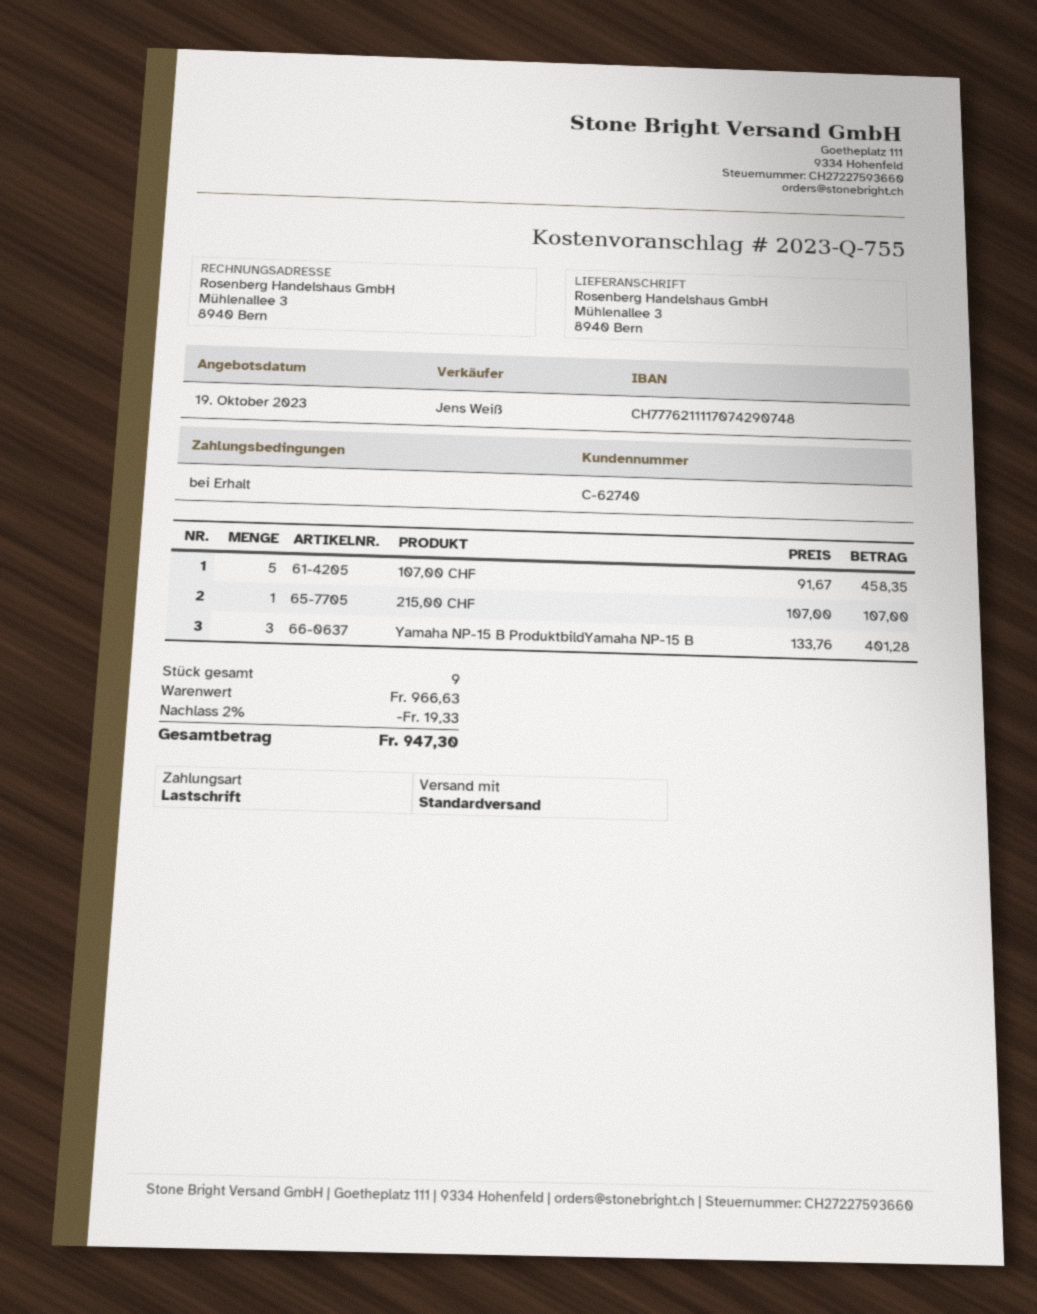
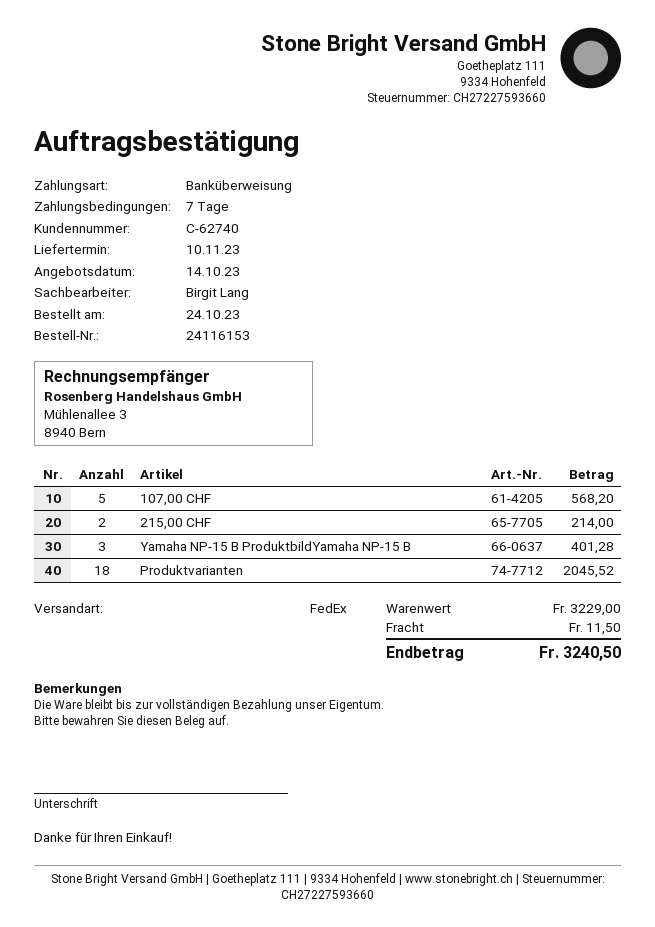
quote date: 2023-10-19 -> 2023-10-14
payment terms: on receipt -> 7 days
sales rep: Jens Weiß -> Birgit Lang
payment method: direct debit -> bank transfer
shipping method: standard -> FedEx
107,00 CHF: 5 for 458.35 -> 5 for 568.20
215,00 CHF: 1 for 107.00 -> 2 for 214.00
Produktvarianten: none -> 18 for 2045.52
subtotal: 966.63 -> 3229.00
discount: 2% = 19.33 -> none
shipping: none -> 11.50
total: 947.30 -> 3240.50

